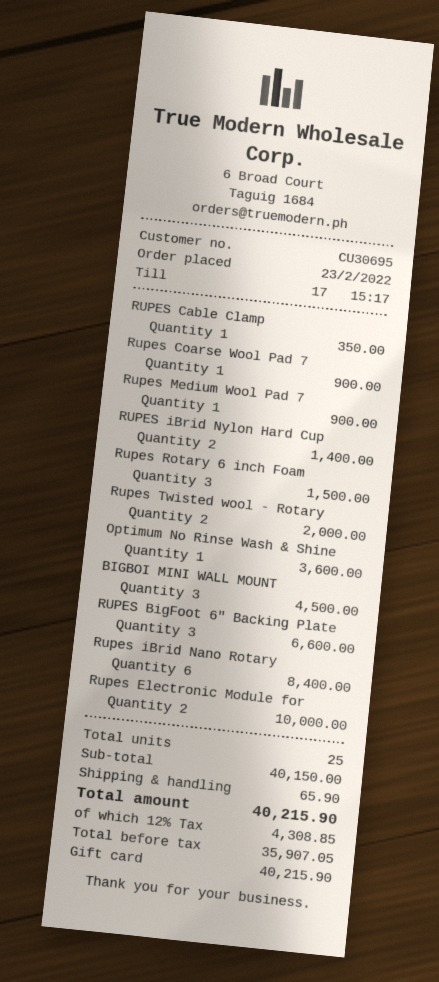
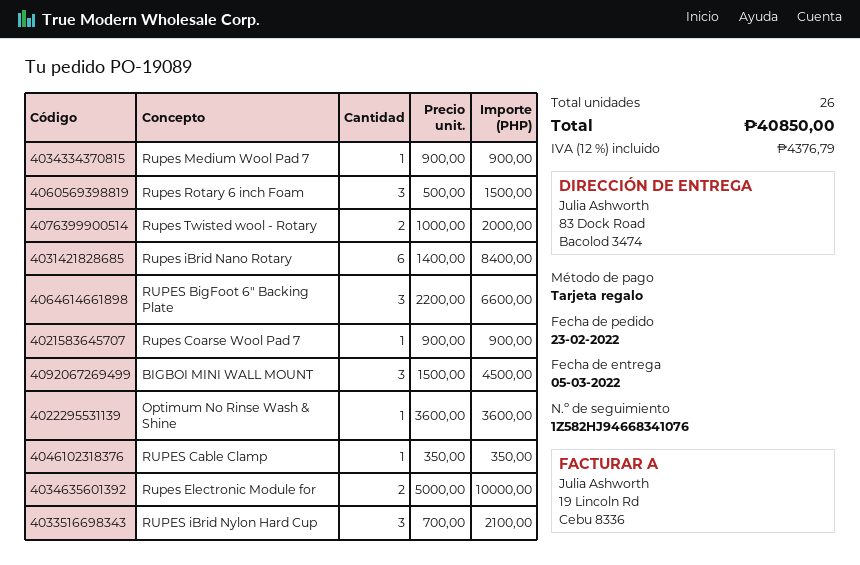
RUPES iBrid Nylon Hard Cup: 2 for 1400.00 -> 3 for 2100.00
total quantity: 25 -> 26
shipping: 65.90 -> none
tax: 12% = 4308.85 -> 12% = 4376.79
total: 40215.90 -> 40850.00

